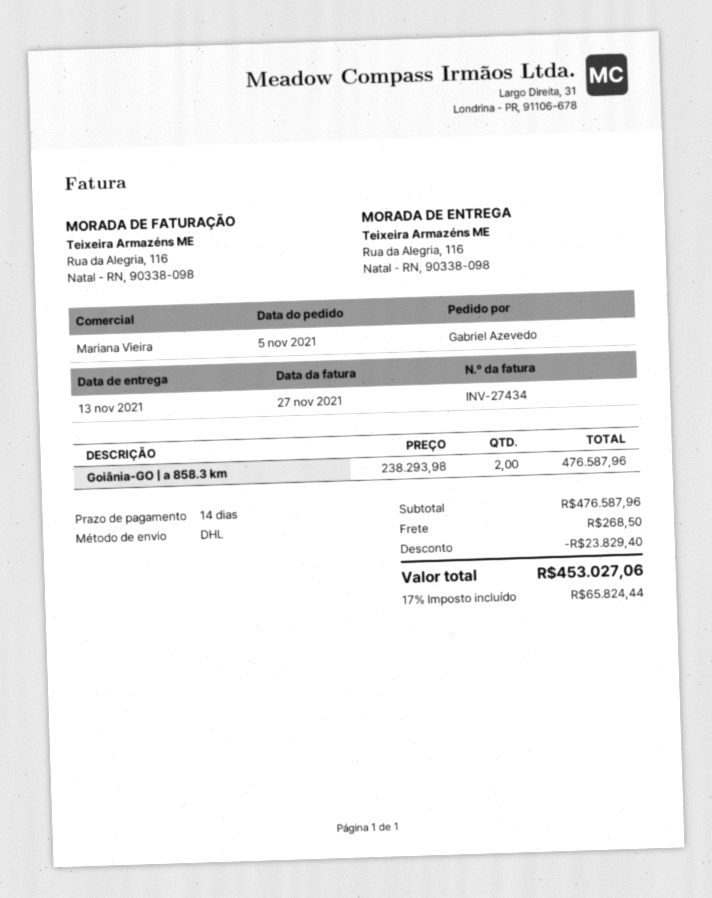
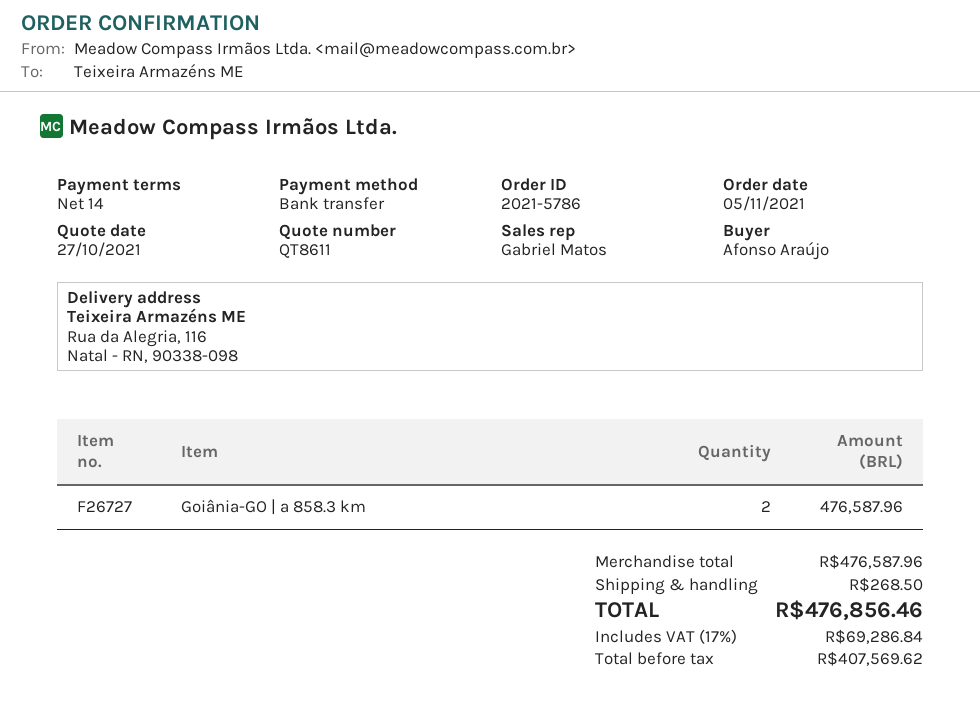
ordered by: Gabriel Azevedo -> Afonso Araújo
sales rep: Mariana Vieira -> Gabriel Matos
discount: 23829.40 -> none
tax: 17% = 65824.44 -> 17% = 69286.84
total: 453027.06 -> 476856.46

